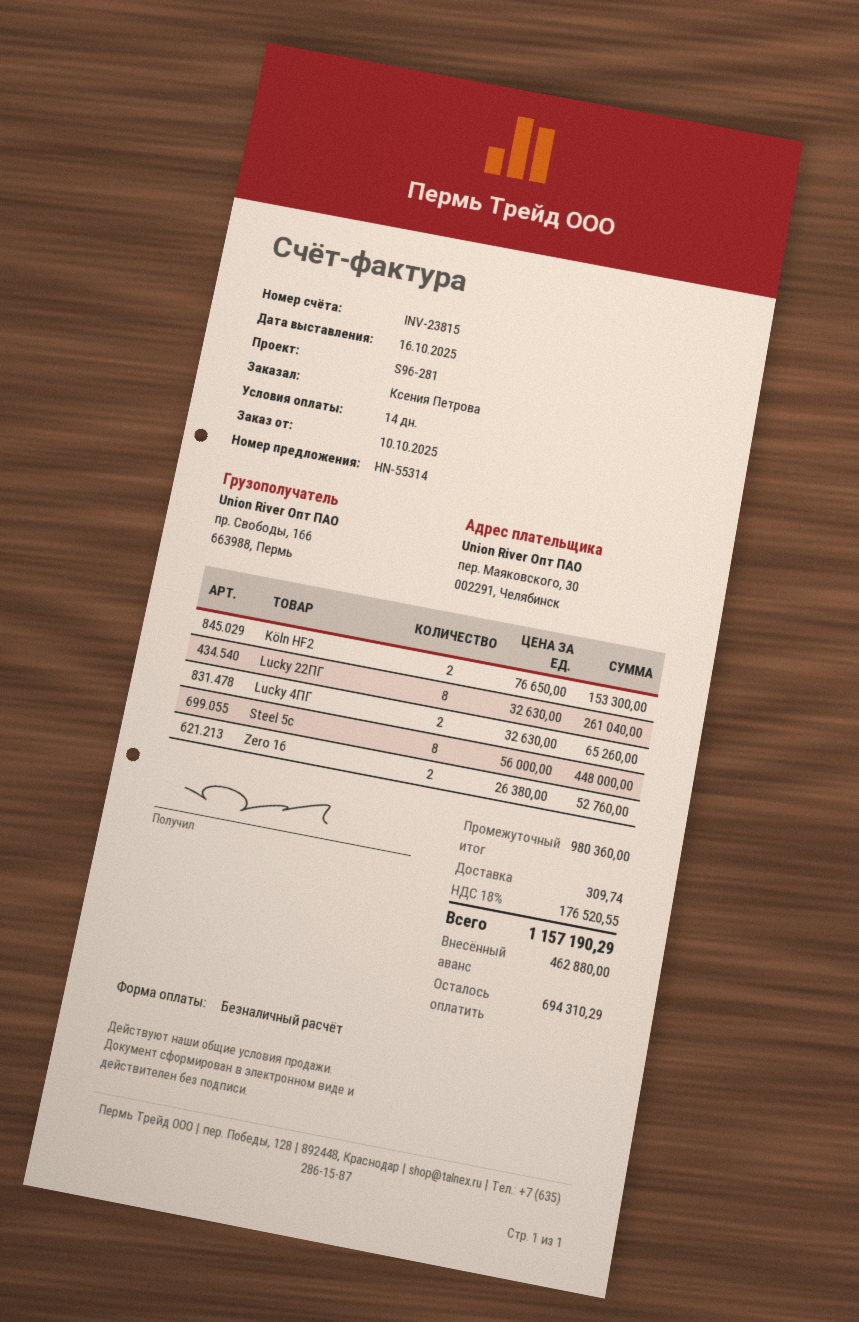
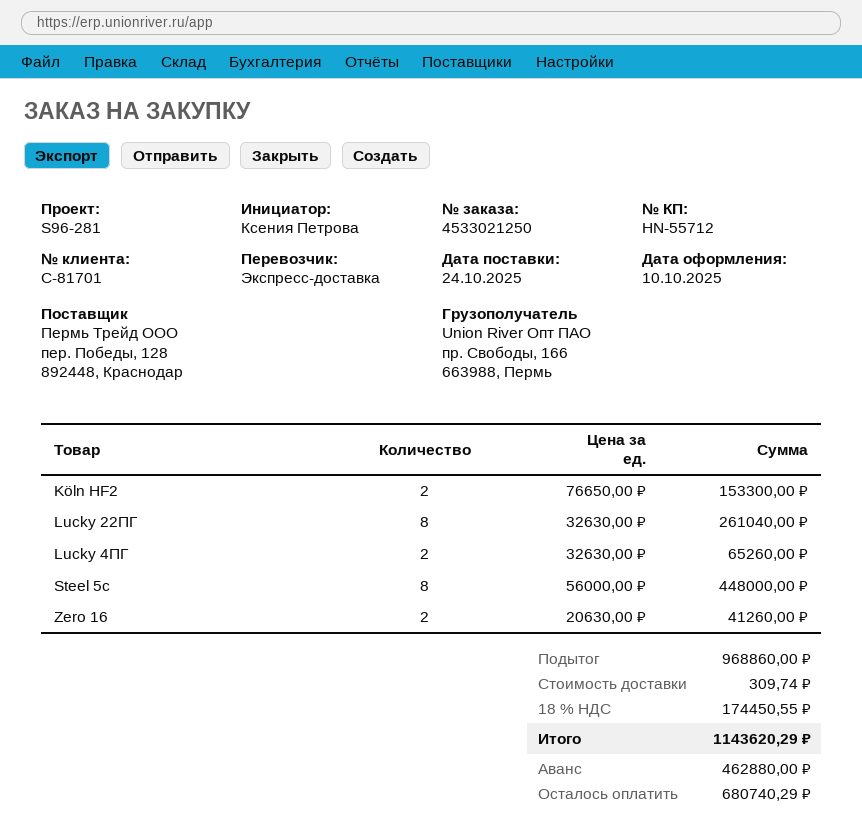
quote number: HN-55314 -> HN-55712
Zero 16: 2 x 26380.00 = 52760.00 -> 2 x 20630.00 = 41260.00
subtotal: 980360.00 -> 968860.00
tax: 18% = 176520.55 -> 18% = 174450.55
total: 1157190.29 -> 1143620.29
balance: 694310.29 -> 680740.29

